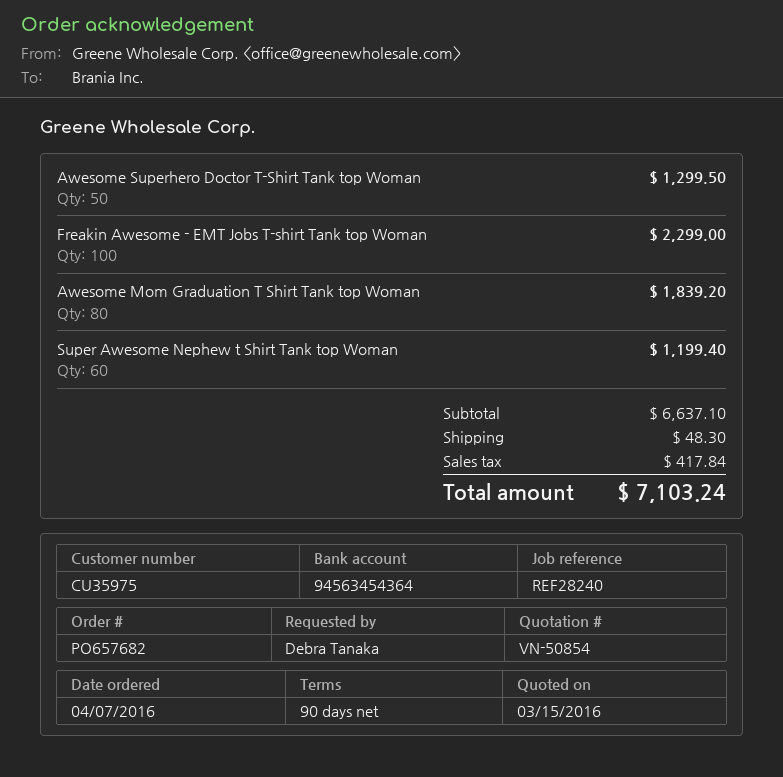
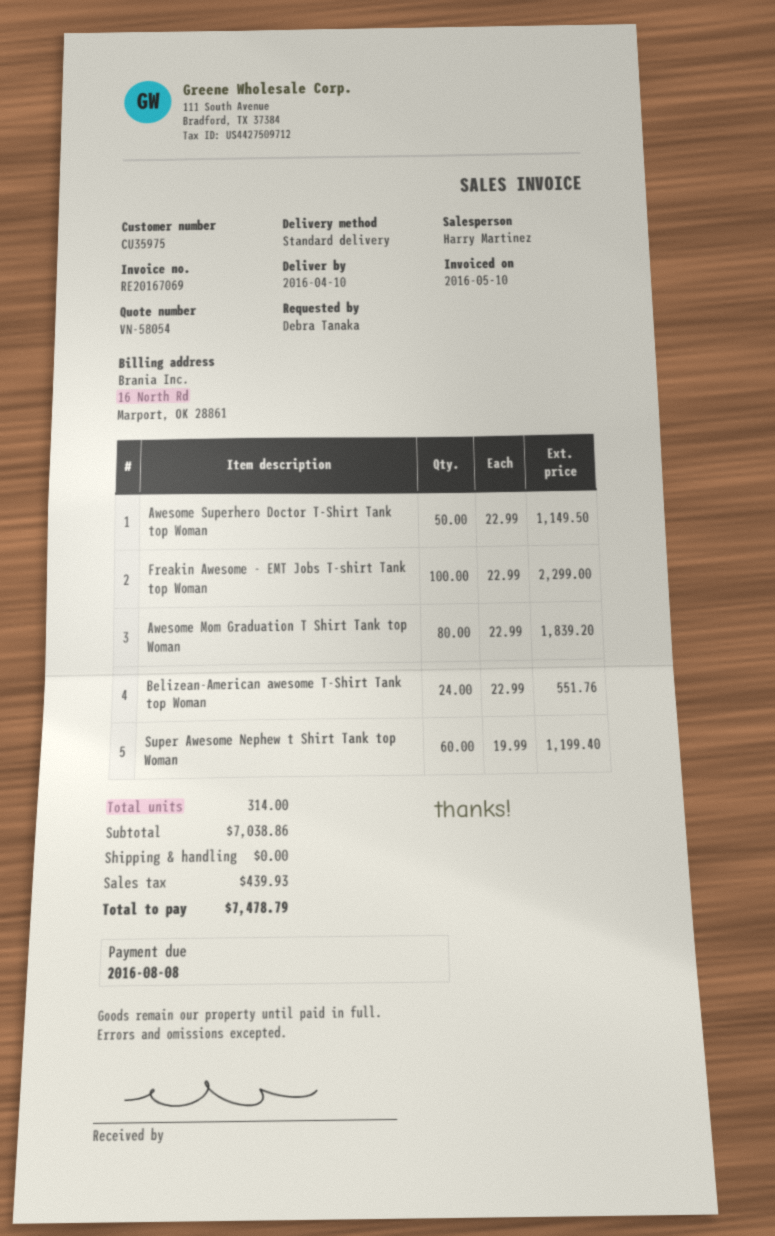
quote number: VN-50854 -> VN-58054
Awesome Superhero Doctor T-Shirt Tank top Woman: 50 for 1299.50 -> 50 for 1149.50
Belizean-American awesome T-Shirt Tank top Woman: none -> 24 for 551.76
subtotal: 6637.10 -> 7038.86
shipping: 48.30 -> 0.00
tax: 417.84 -> 439.93
total: 7103.24 -> 7478.79

